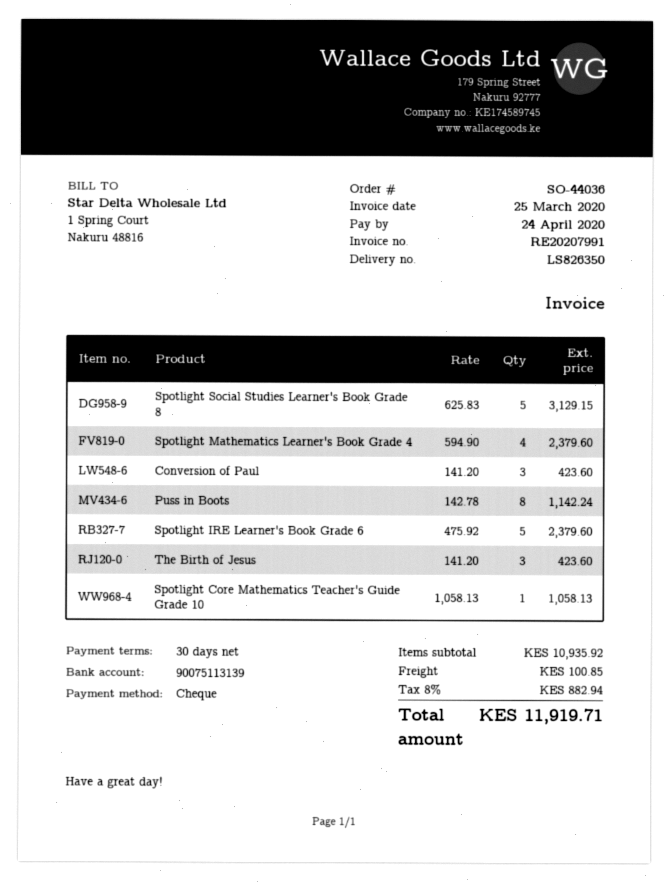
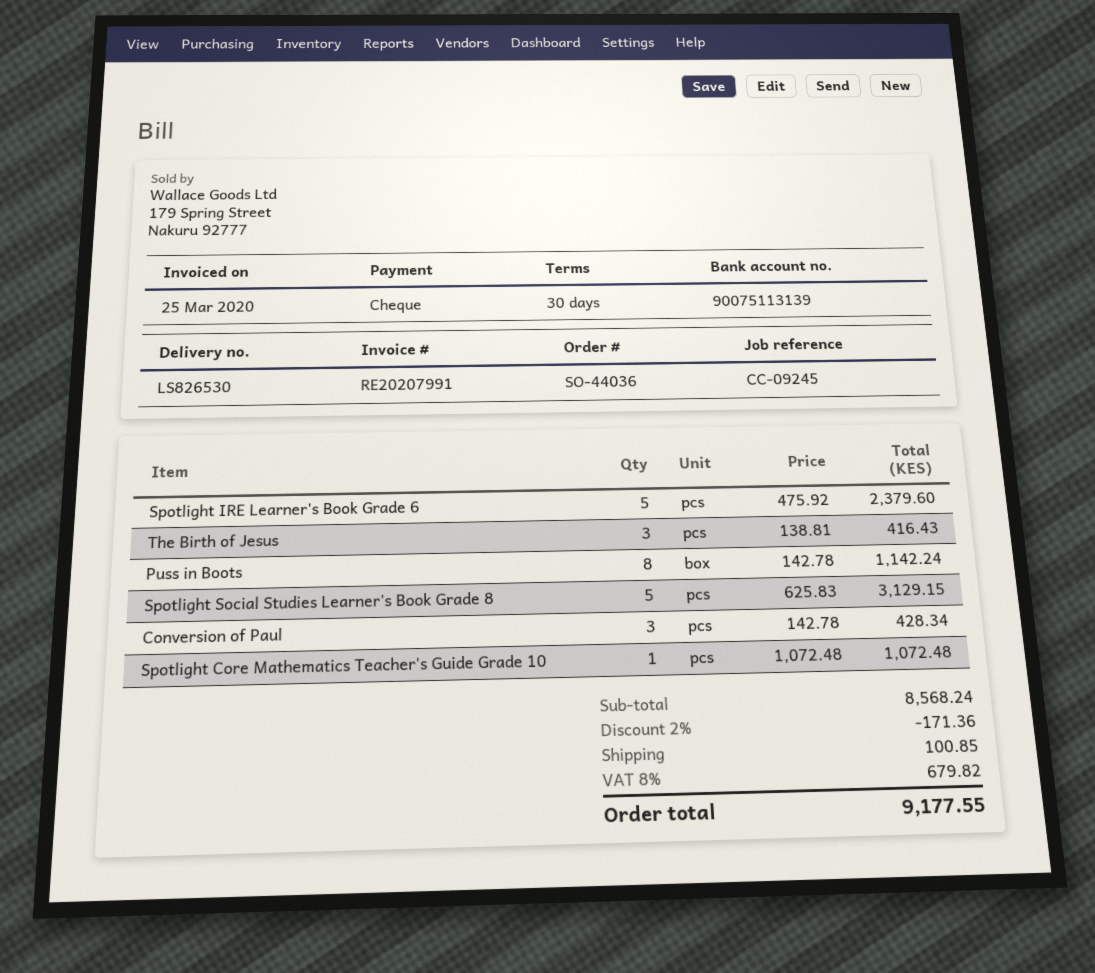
delivery note number: LS826350 -> LS826530
Spotlight Mathematics Learner's Book Grade 4: 4 x 594.90 = 2379.60 -> none
Conversion of Paul: 3 x 141.20 = 423.60 -> 3 x 142.78 = 428.34
The Birth of Jesus: 3 x 141.20 = 423.60 -> 3 x 138.81 = 416.43
Spotlight Core Mathematics Teacher's Guide Grade 10: 1 x 1058.13 = 1058.13 -> 1 x 1072.48 = 1072.48
subtotal: 10935.92 -> 8568.24
discount: none -> 2% = 171.36
tax: 8% = 882.94 -> 8% = 679.82
total: 11919.71 -> 9177.55

